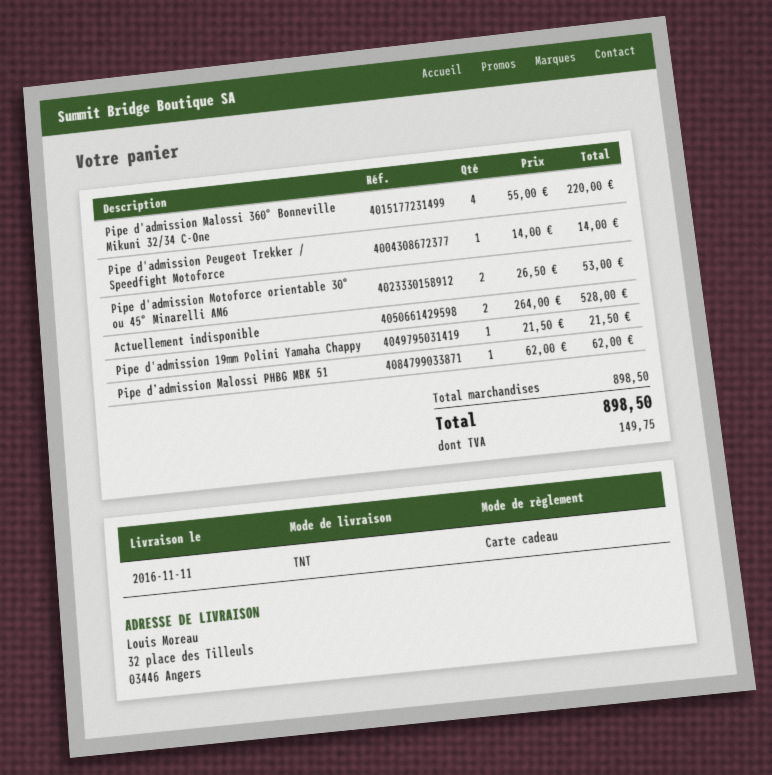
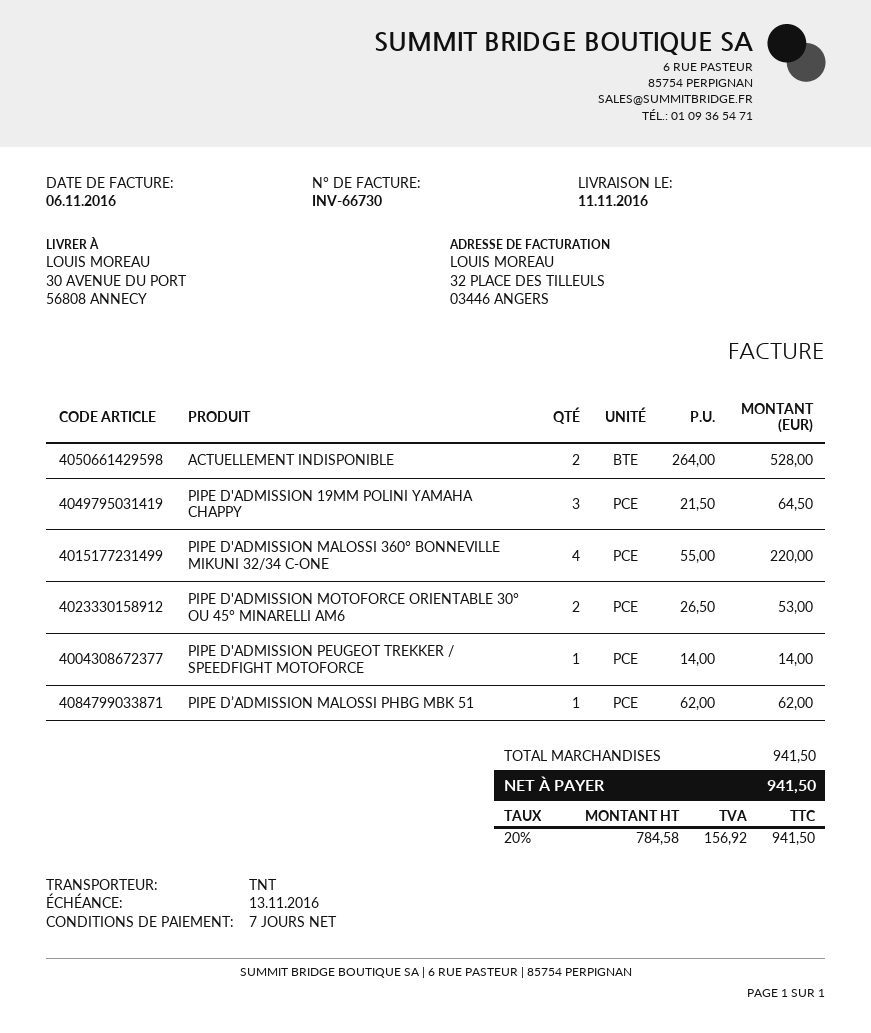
ship to: 32 place des Tilleuls, 03446 Angers -> 30 AVENUE DU PORT, 56808 ANNECY
Pipe d'admission 19mm Polini Yamaha Chappy: 1 x 21.50 = 21.50 -> 3 x 21.50 = 64.50
subtotal: 898.50 -> 941.50
tax: 149.75 -> 156.92
total: 898.50 -> 941.50

